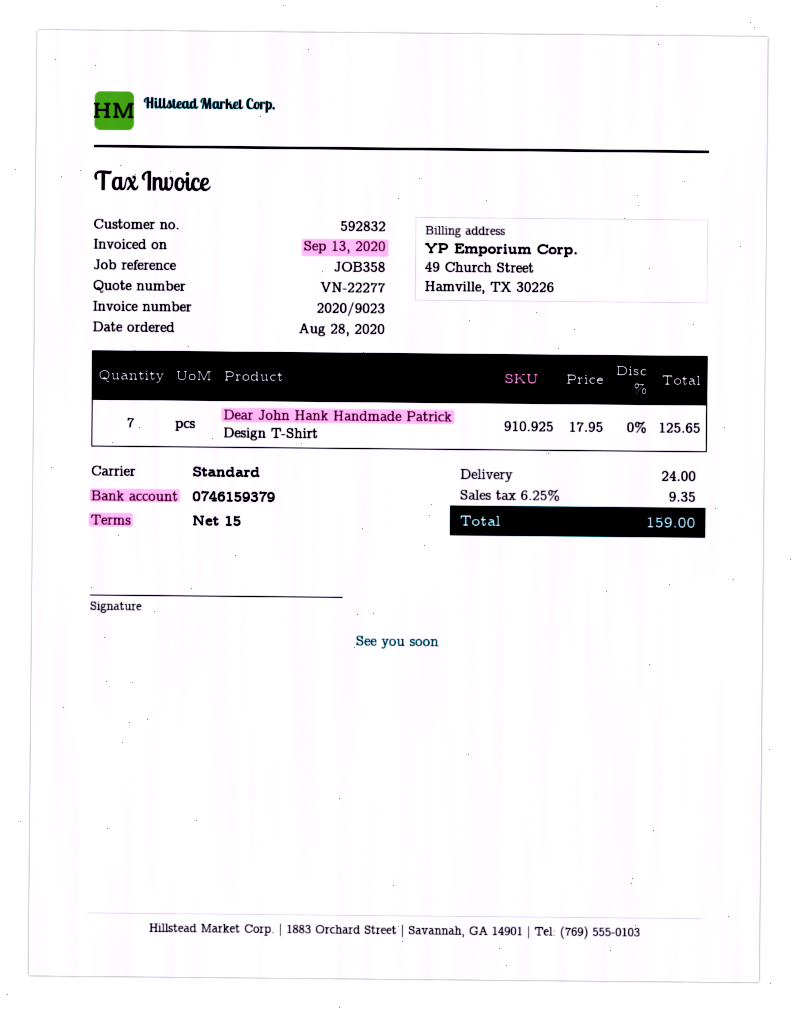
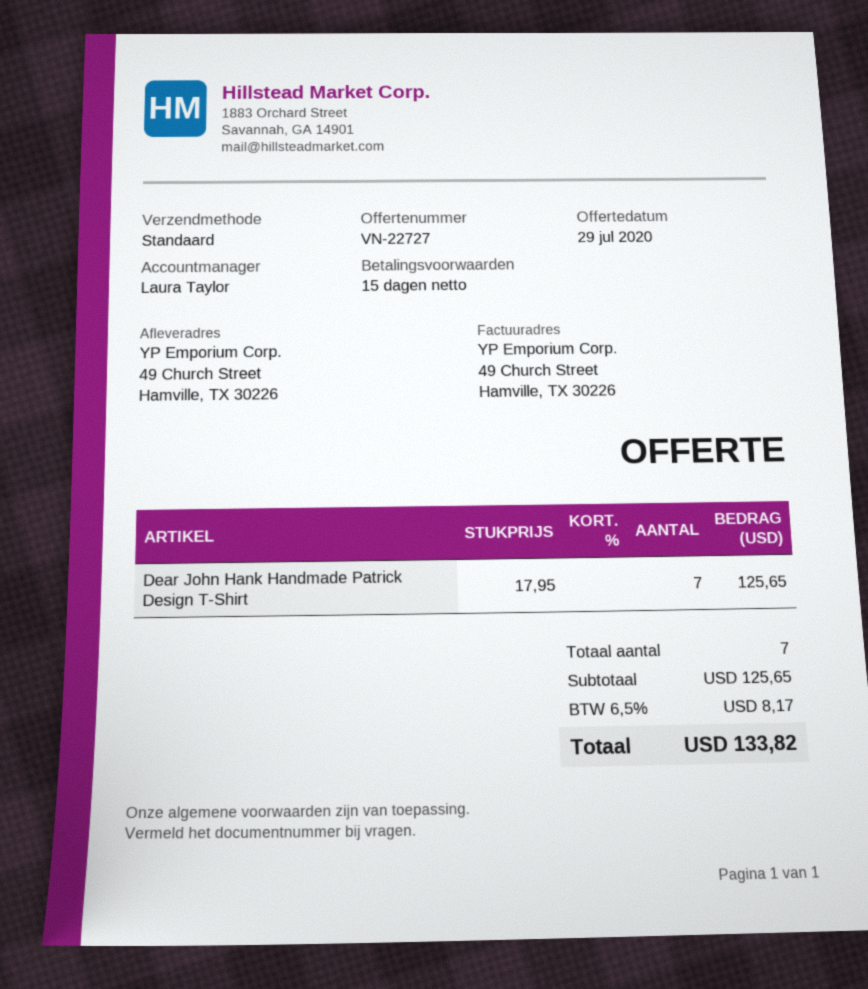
quote number: VN-22277 -> VN-22727
shipping: 24.00 -> none
tax: 6.25% = 9.35 -> 6.5% = 8.17
total: 159.00 -> 133.82

